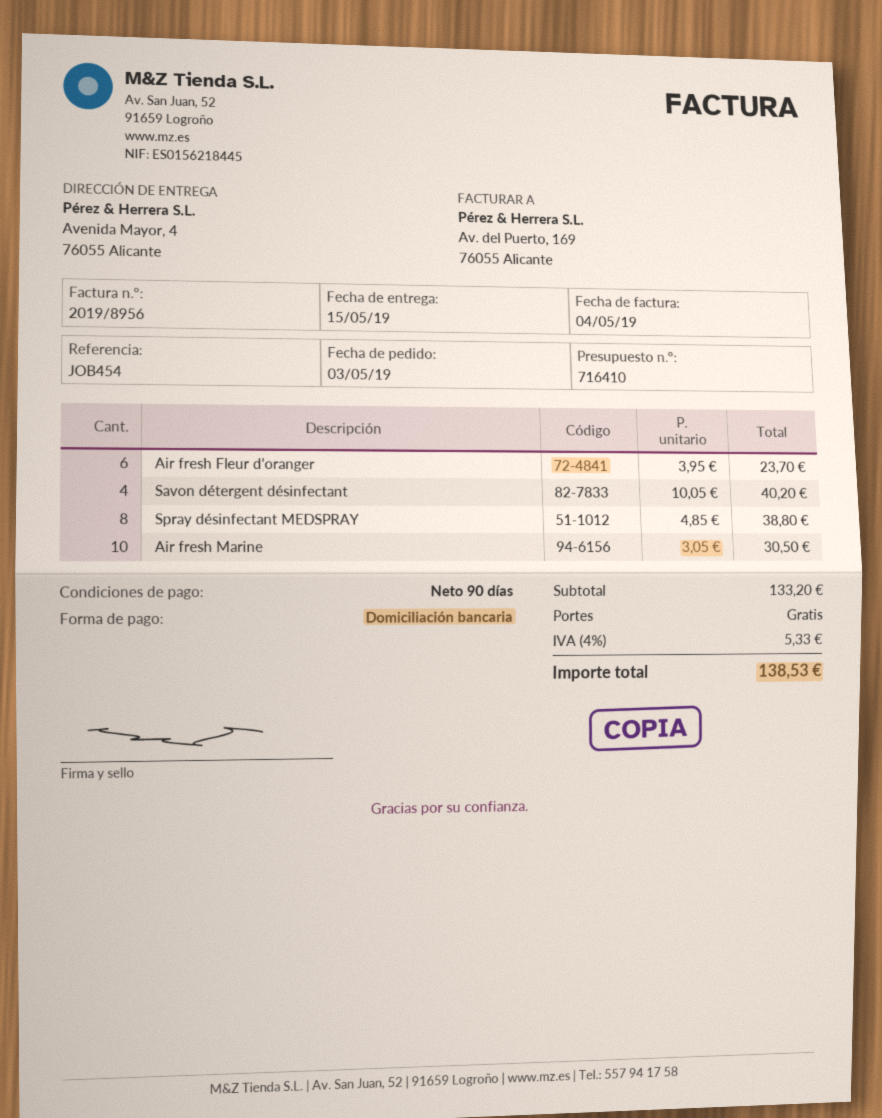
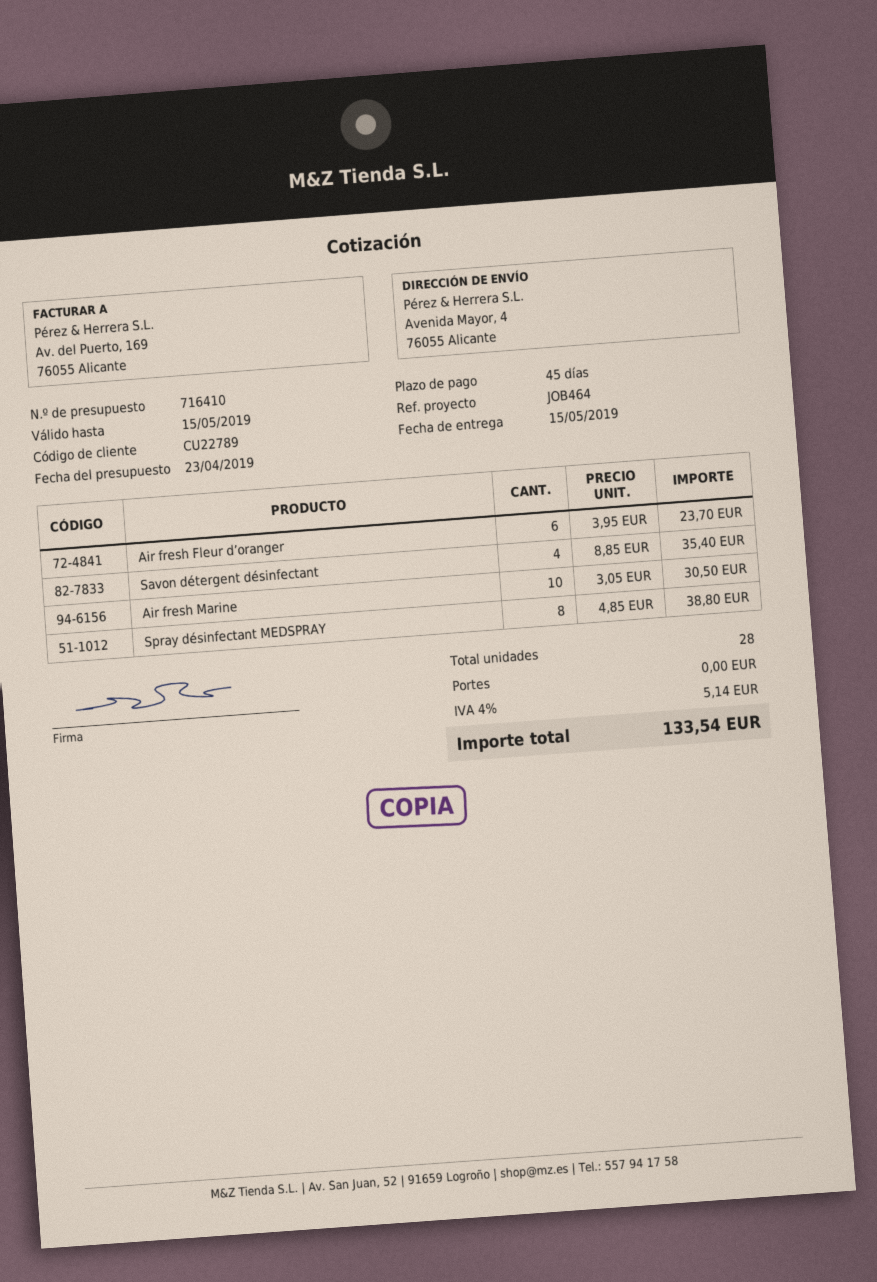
payment terms: 90 days -> 45 days
reference: JOB454 -> JOB464
Savon détergent désinfectant: 4 x 10.05 = 40.20 -> 4 x 8.85 = 35.40
tax: 4% = 5.33 -> 4% = 5.14
total: 138.53 -> 133.54

